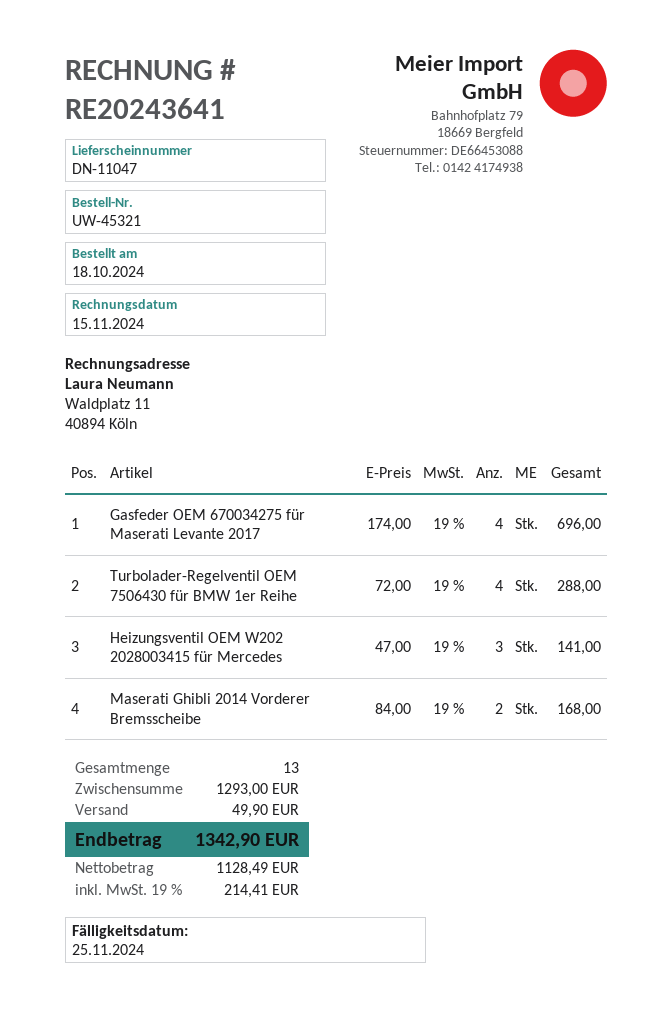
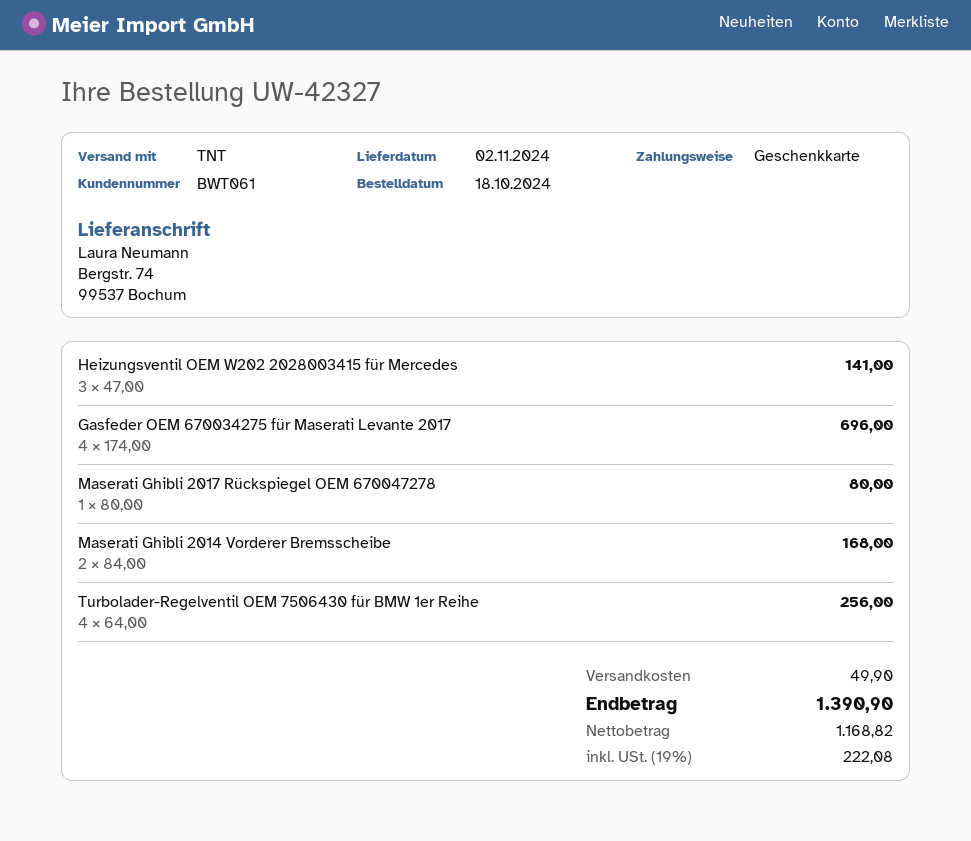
order number: UW-45321 -> UW-42327
Turbolader-Regelventil OEM 7506430 für BMW 1er Reihe: 4 x 72.00 = 288.00 -> 4 x 64.00 = 256.00
Maserati Ghibli 2017 Rückspiegel OEM 670047278: none -> 1 x 80.00 = 80.00
net: 1128.49 -> 1168.82
tax: 19% = 214.41 -> 19% = 222.08
total: 1342.90 -> 1390.90

